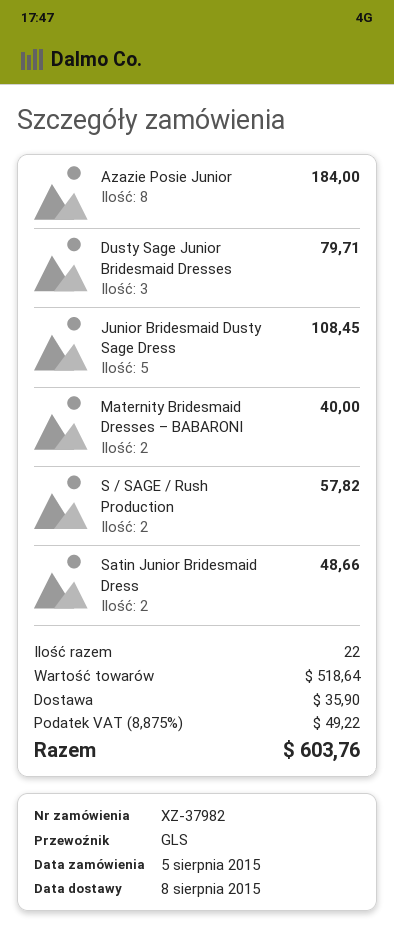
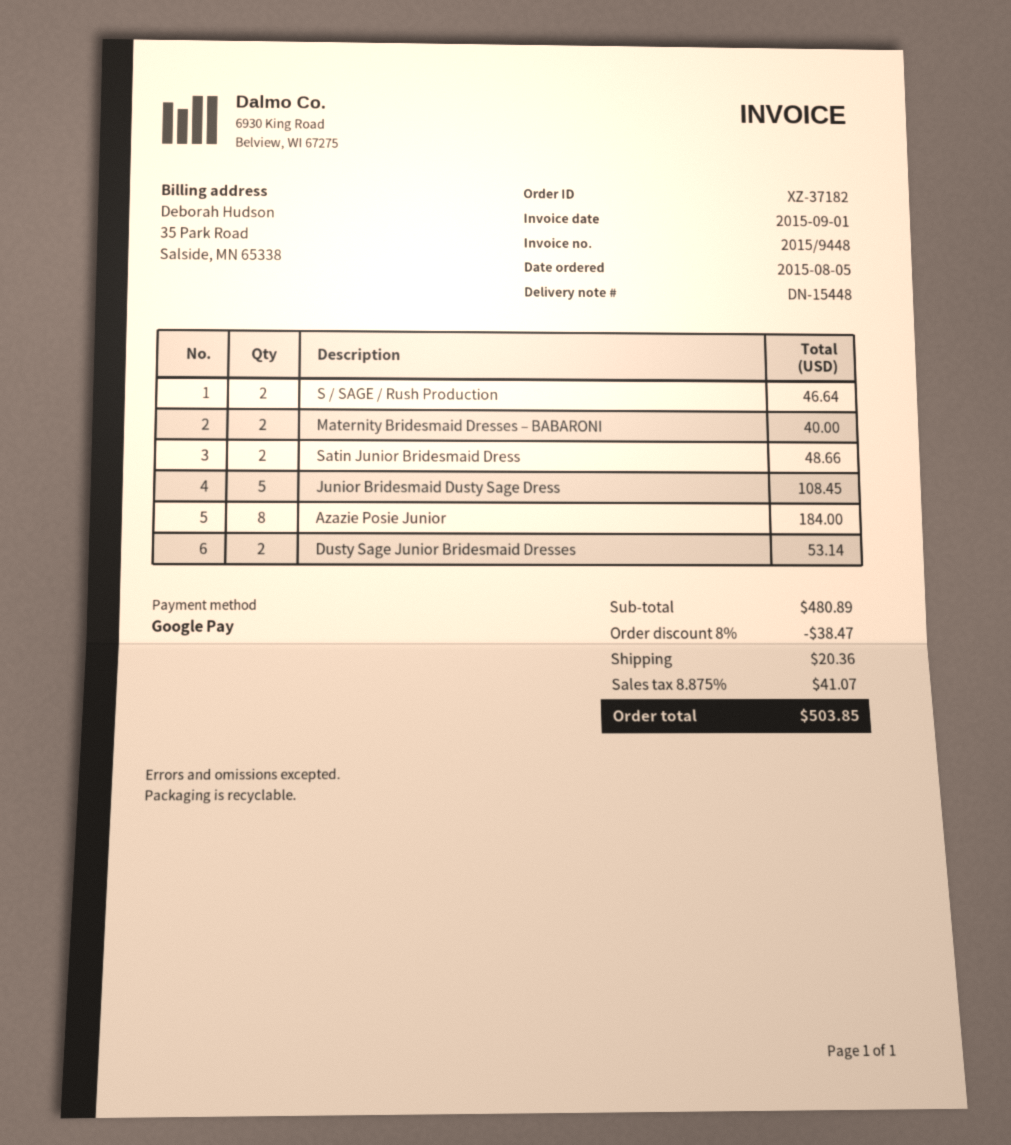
order number: XZ-37982 -> XZ-37182
Dusty Sage Junior Bridesmaid Dresses: 3 for 79.71 -> 2 for 53.14
S / SAGE / Rush Production: 2 for 57.82 -> 2 for 46.64
subtotal: 518.64 -> 480.89
discount: none -> 8% = 38.47
shipping: 35.90 -> 20.36
tax: 8.875% = 49.22 -> 8.875% = 41.07
total: 603.76 -> 503.85

